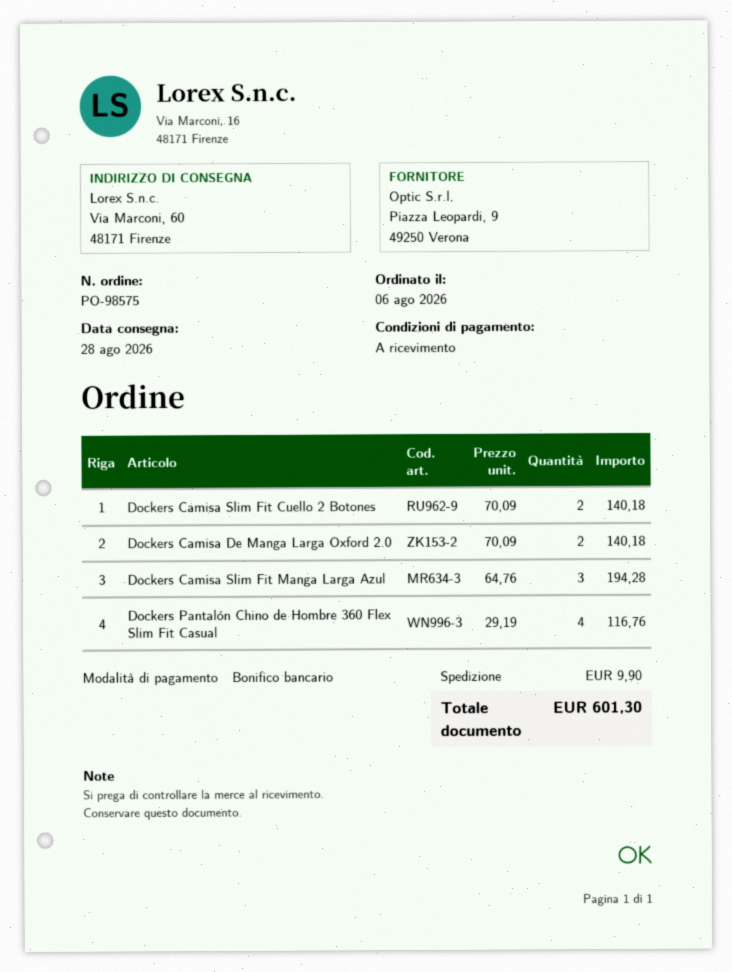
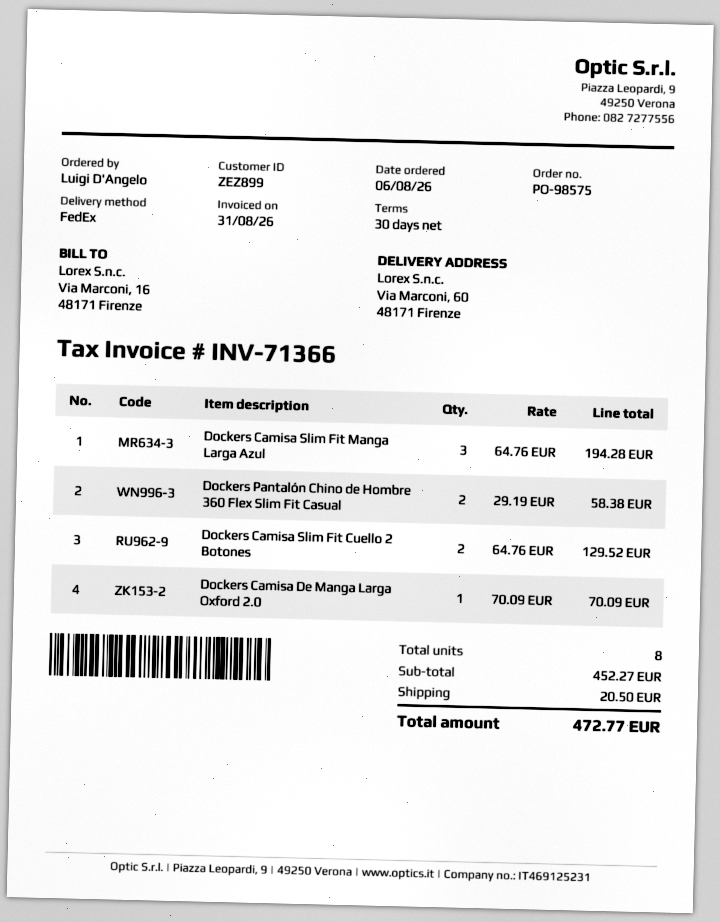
payment terms: on receipt -> 30 days
Dockers Camisa Slim Fit Cuello 2 Botones: 2 x 70.09 = 140.18 -> 2 x 64.76 = 129.52
Dockers Camisa De Manga Larga Oxford 2.0: 2 x 70.09 = 140.18 -> 1 x 70.09 = 70.09
Dockers Pantalón Chino de Hombre 360 Flex Slim Fit Casual: 4 x 29.19 = 116.76 -> 2 x 29.19 = 58.38
shipping: 9.90 -> 20.50
total: 601.30 -> 472.77

